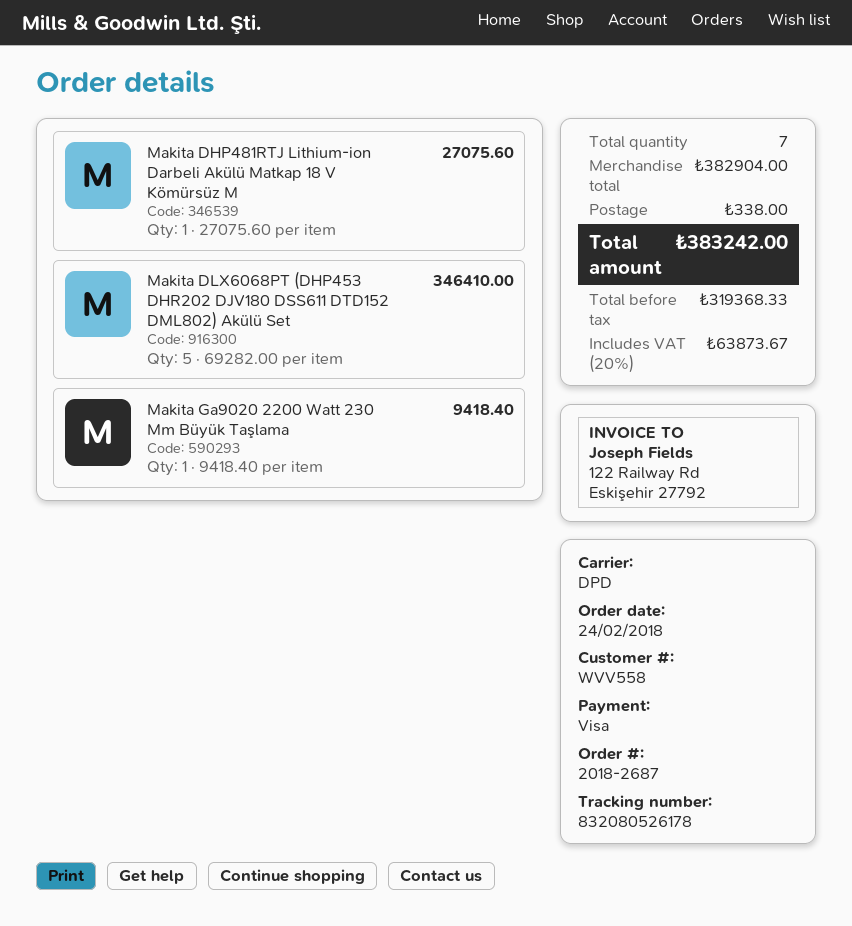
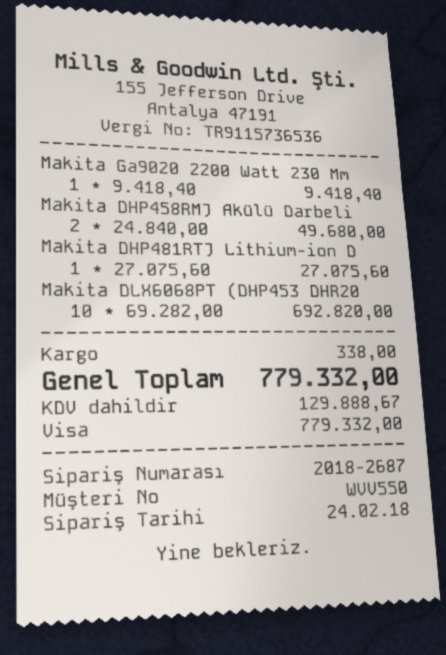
customer number: WVV558 -> WVV550
Makita DLX6068PT (DHP453 DHR202 DJV180 DSS611 DTD152 DML802) Akülü Set: 5 x 69282.00 = 346410.00 -> 10 x 69282.00 = 692820.00
Makita DHP458RMJ Akülü Darbeli: none -> 2 x 24840.00 = 49680.00
tax: 63873.67 -> 129888.67
total: 383242.00 -> 779332.00

